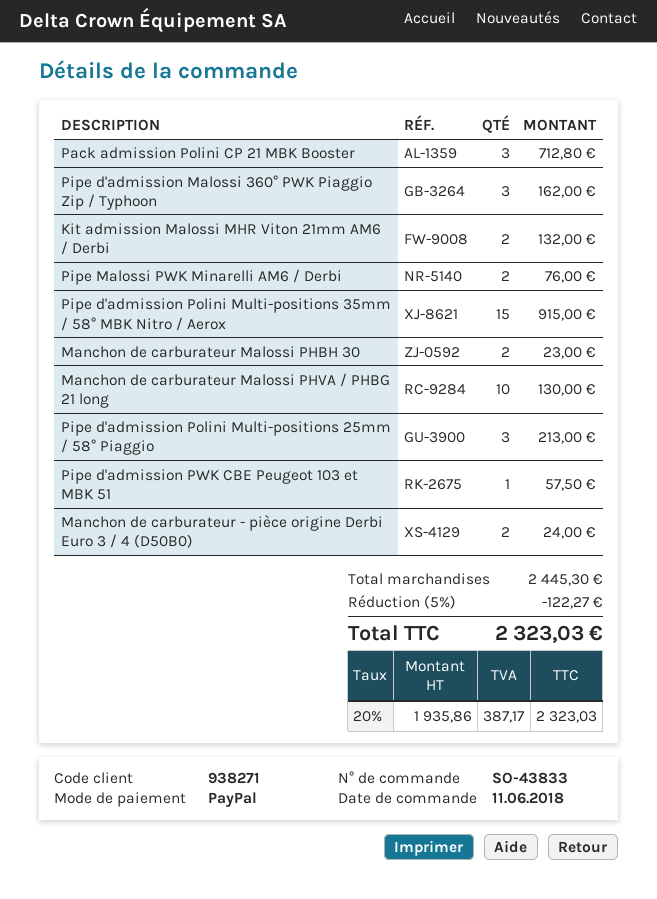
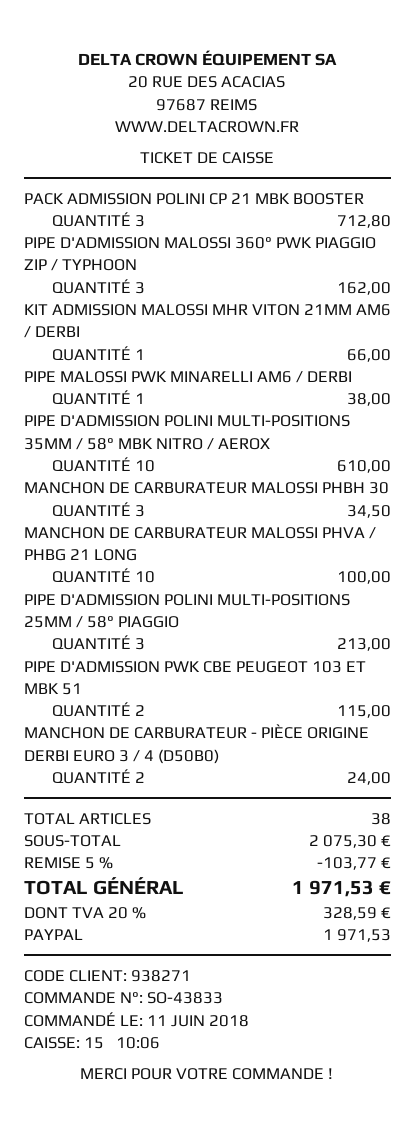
Kit admission Malossi MHR Viton 21mm AM6 / Derbi: 2 for 132.00 -> 1 for 66.00
Pipe Malossi PWK Minarelli AM6 / Derbi: 2 for 76.00 -> 1 for 38.00
Pipe d'admission Polini Multi-positions 35mm / 58° MBK Nitro / Aerox: 15 for 915.00 -> 10 for 610.00
Manchon de carburateur Malossi PHBH 30: 2 for 23.00 -> 3 for 34.50
Manchon de carburateur Malossi PHVA / PHBG 21 long: 10 for 130.00 -> 10 for 100.00
Pipe d'admission PWK CBE Peugeot 103 et MBK 51: 1 for 57.50 -> 2 for 115.00
subtotal: 2445.30 -> 2075.30
discount: 5% = 122.27 -> 5% = 103.77
tax: 20% = 387.17 -> 20% = 328.59
total: 2323.03 -> 1971.53

